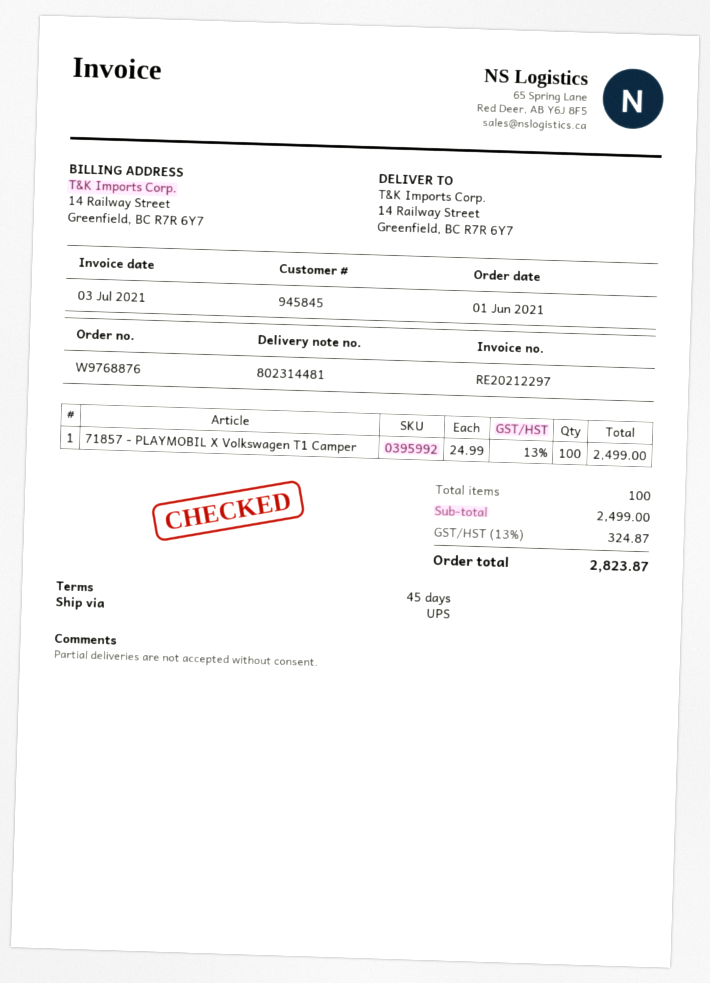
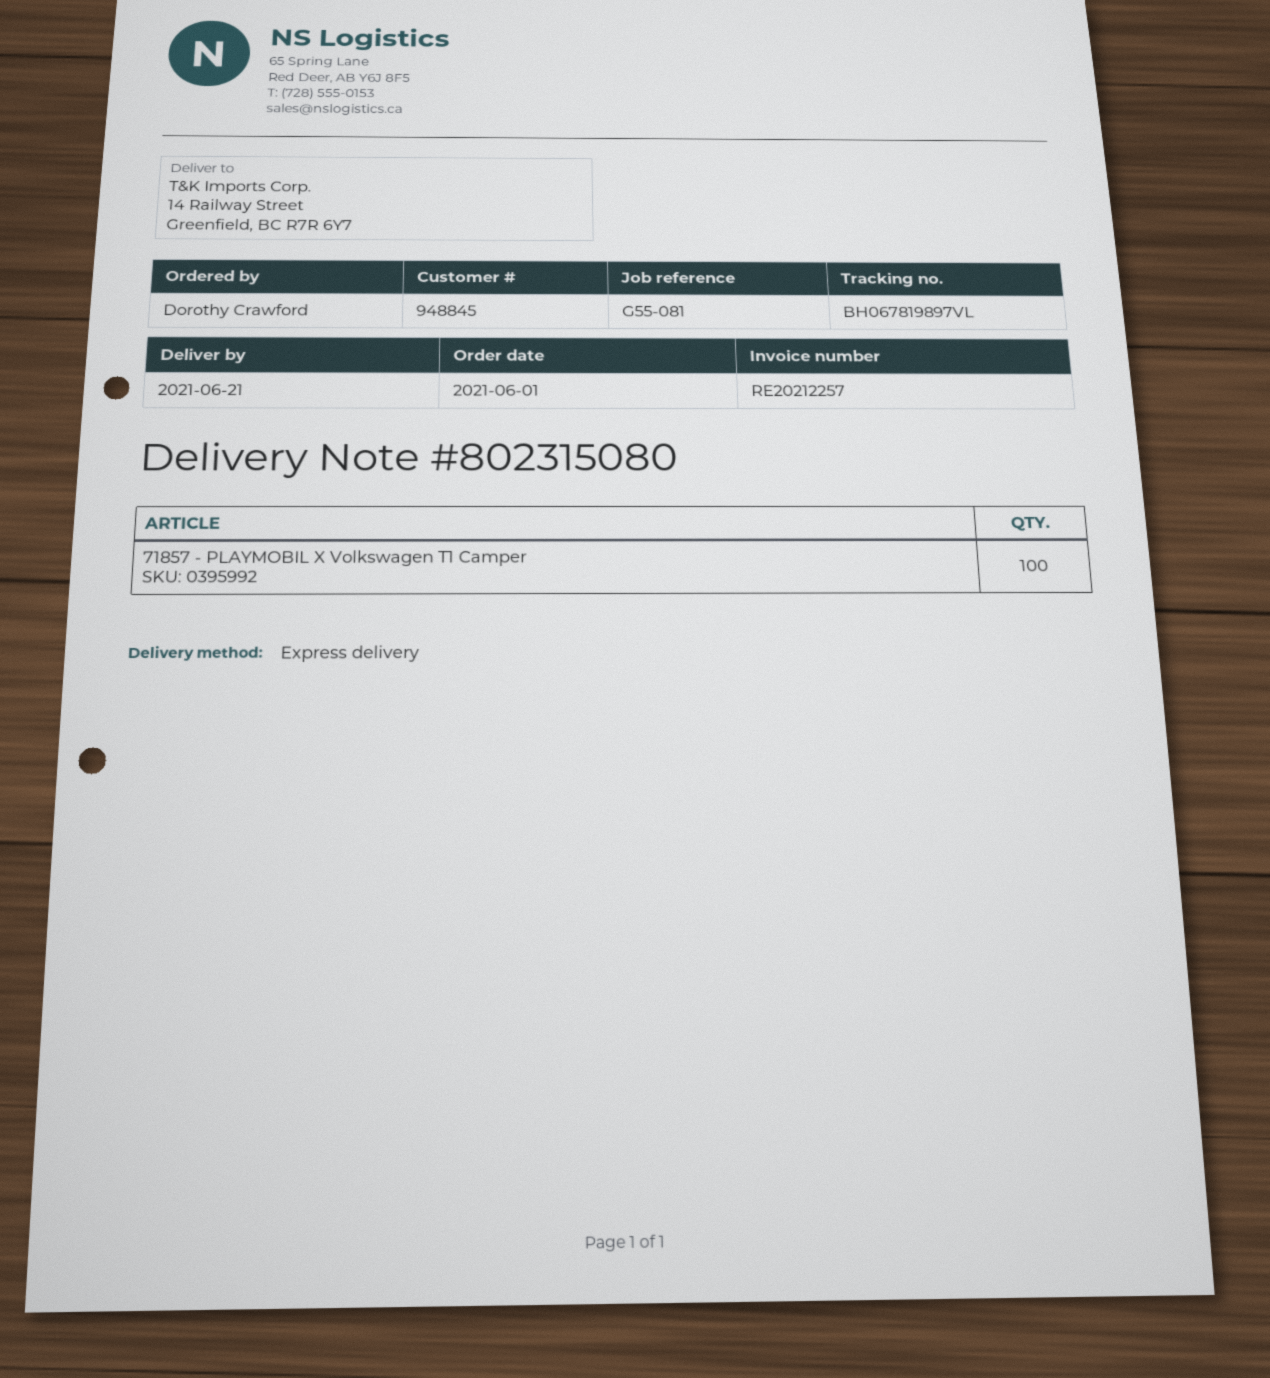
delivery note number: 802314481 -> 802315080
invoice number: RE20212297 -> RE20212257
customer number: 945845 -> 948845
shipping method: UPS -> express

